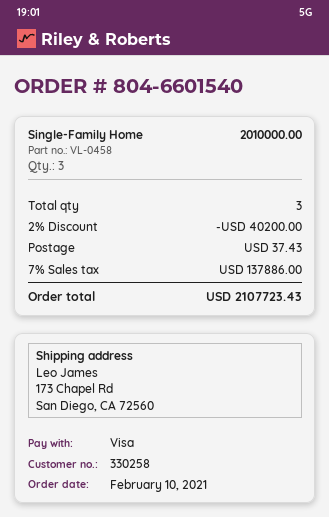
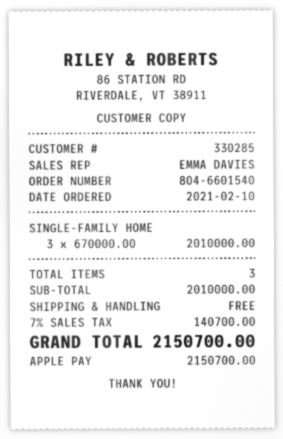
customer number: 330258 -> 330285
payment method: Visa -> Apple Pay
discount: 2% = 40200.00 -> none
shipping: 37.43 -> 0.00
tax: 7% = 137886.00 -> 7% = 140700.00
total: 2107723.43 -> 2150700.00

